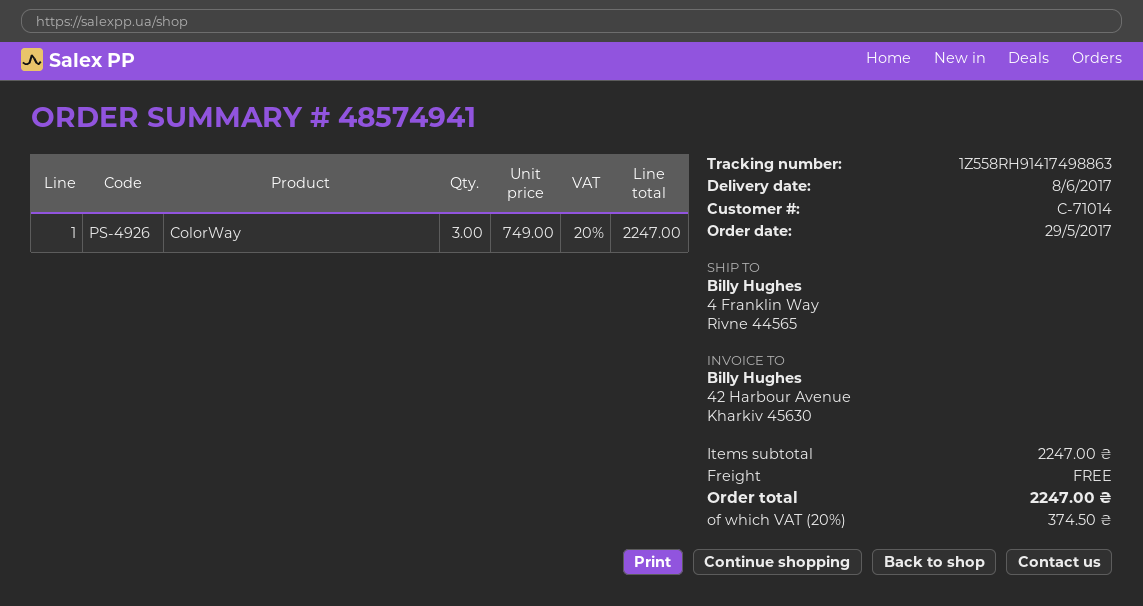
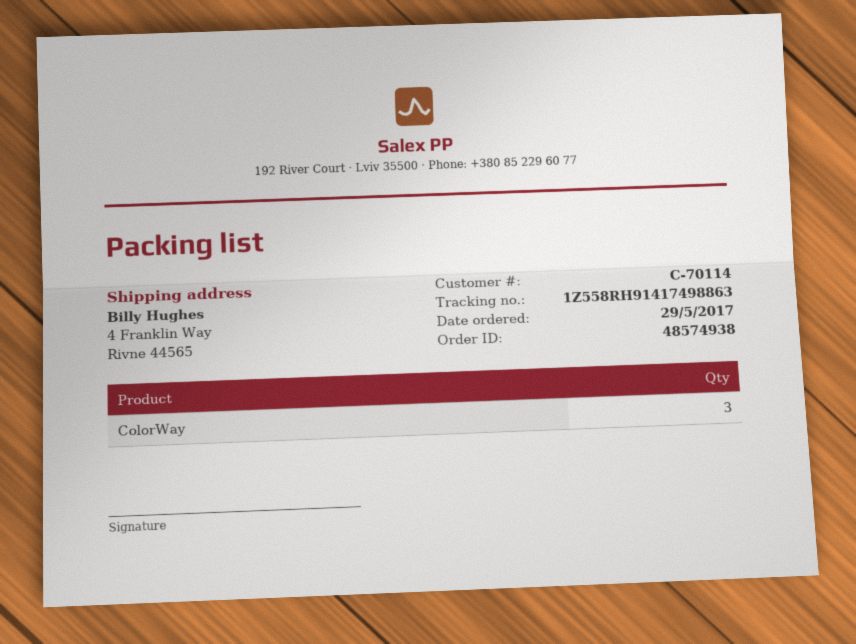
order number: 48574941 -> 48574938
customer number: C-71014 -> C-70114

